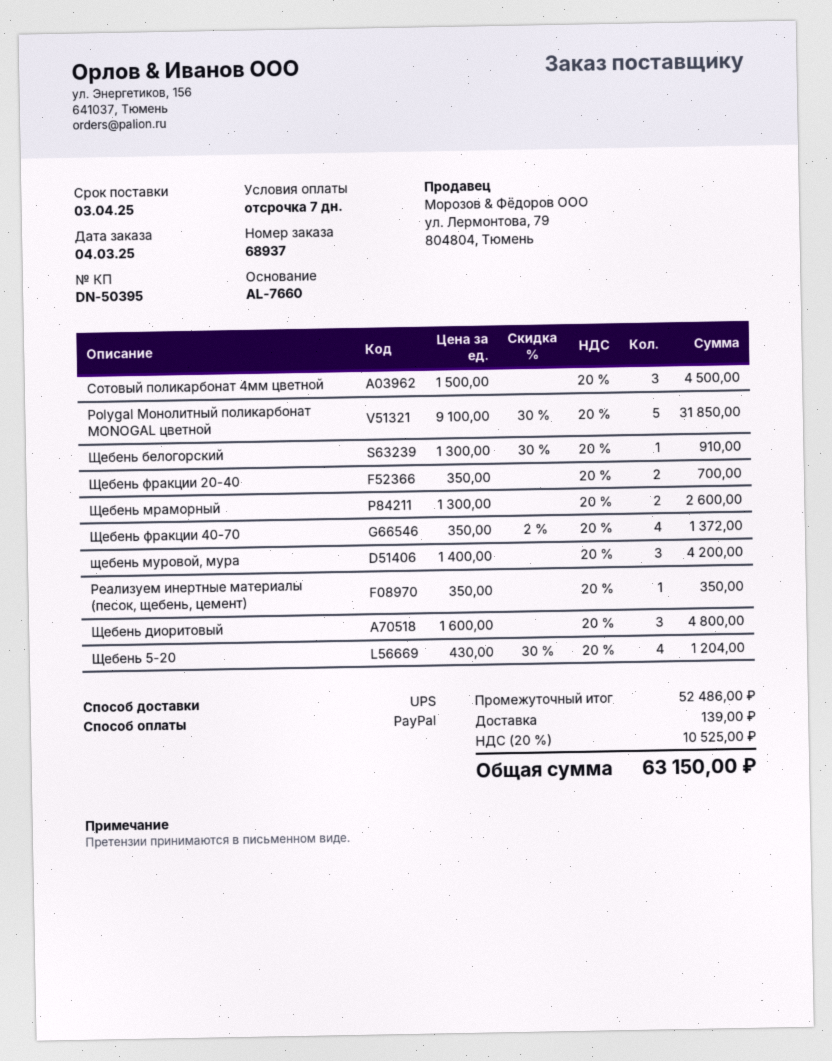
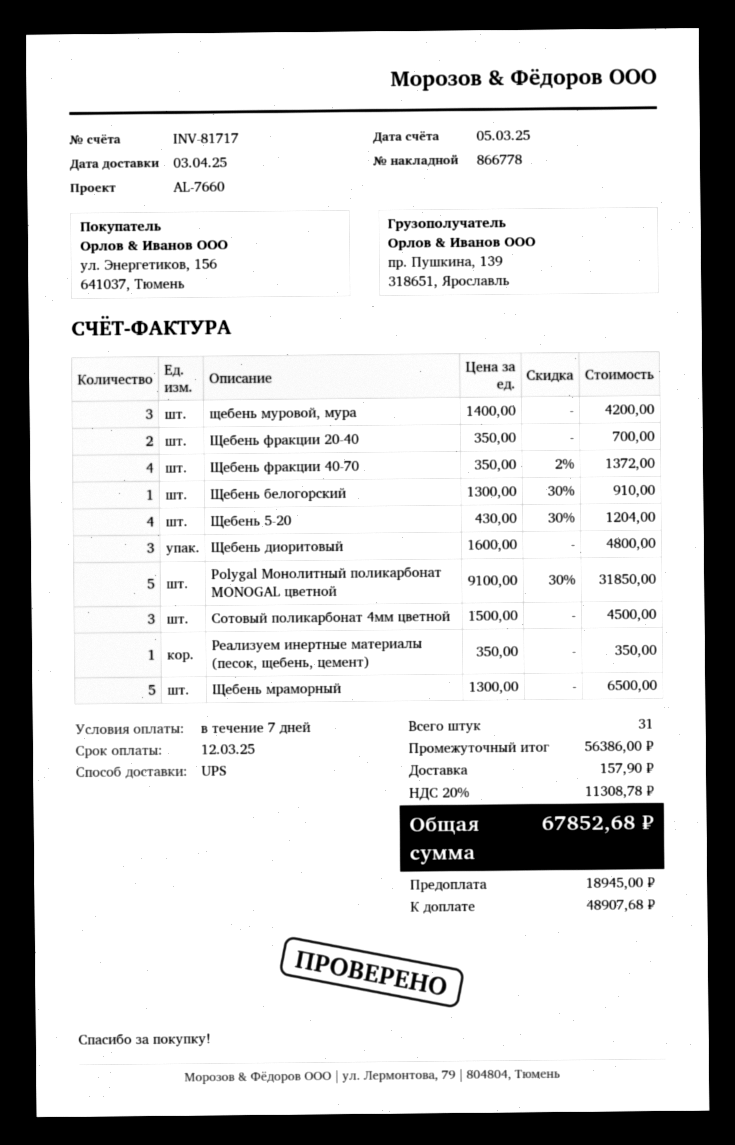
Щебень мраморный: 2 x 1300.00 = 2600.00 -> 5 x 1300.00 = 6500.00
subtotal: 52486.00 -> 56386.00
shipping: 139.00 -> 157.90
tax: 20% = 10525.00 -> 20% = 11308.78
total: 63150.00 -> 67852.68

